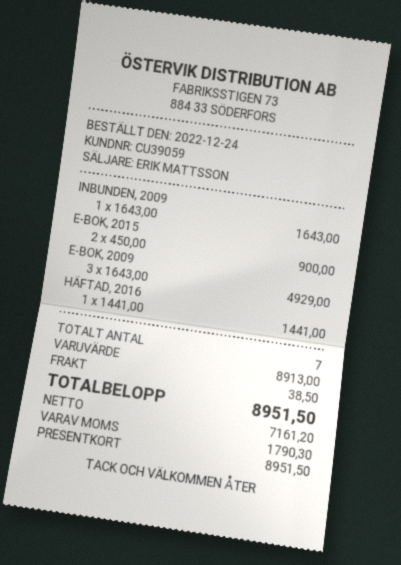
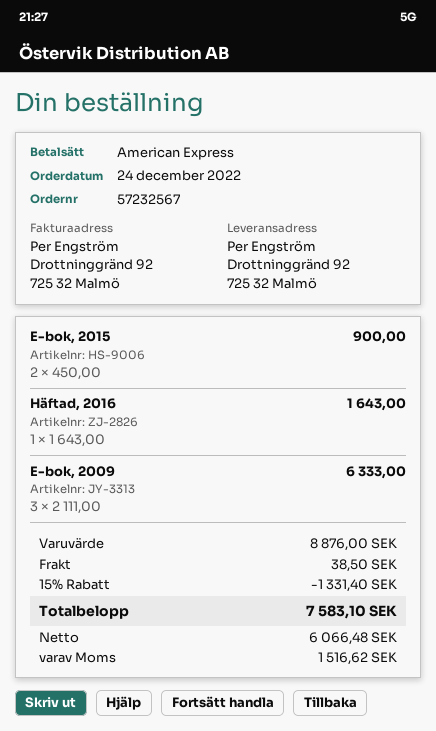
payment method: gift card -> American Express
INBUNDEN, 2009: 1 x 1643.00 = 1643.00 -> none
E-BOK, 2009: 3 x 1643.00 = 4929.00 -> 3 x 2111.00 = 6333.00
HÄFTAD, 2016: 1 x 1441.00 = 1441.00 -> 1 x 1643.00 = 1643.00
subtotal: 8913.00 -> 8876.00
discount: none -> 15% = 1331.40
net: 7161.20 -> 6066.48
tax: 1790.30 -> 1516.62
total: 8951.50 -> 7583.10

